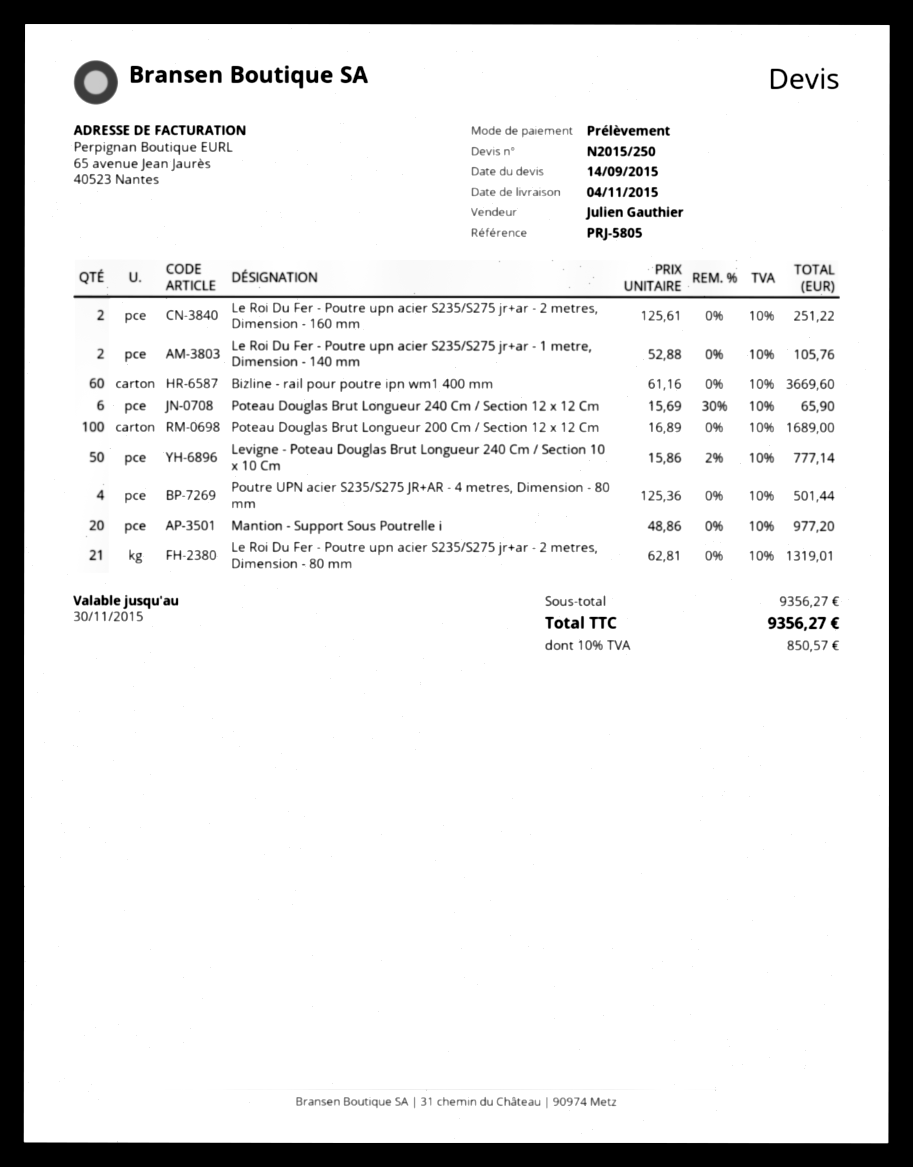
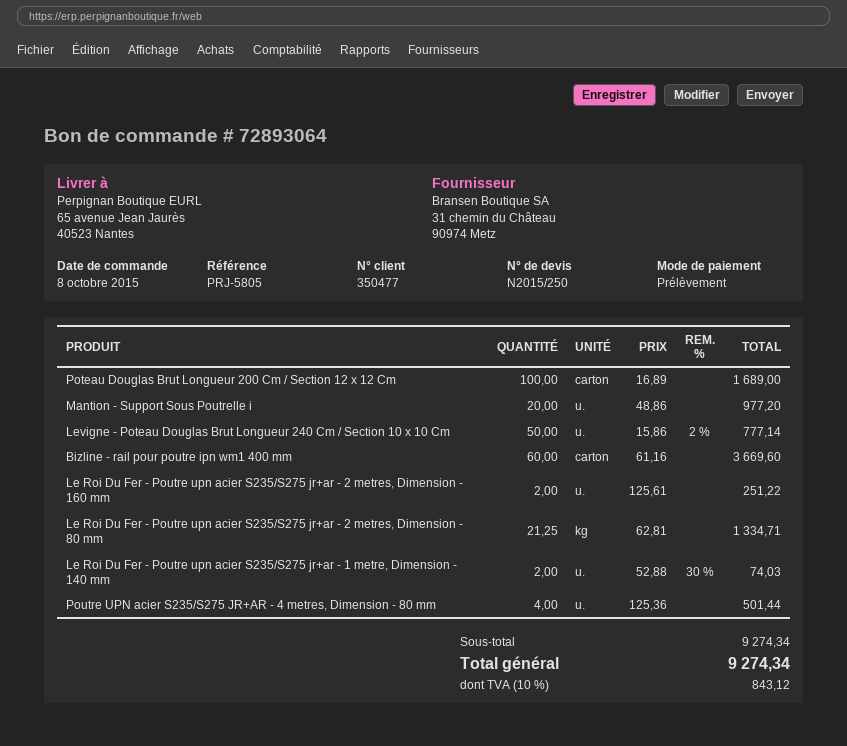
Le Roi Du Fer - Poutre upn acier S235/S275 jr+ar - 1 metre, Dimension - 140 mm: 2 x 52.88 = 105.76 -> 2 x 52.88 - 30% = 74.03
Poteau Douglas Brut Longueur 240 Cm / Section 12 x 12 Cm: 6 x 15.69 - 30% = 65.90 -> none
Le Roi Du Fer - Poutre upn acier S235/S275 jr+ar - 2 metres, Dimension - 80 mm: 21 x 62.81 = 1319.01 -> 21.25 x 62.81 = 1334.71
subtotal: 9356.27 -> 9274.34
tax: 10% = 850.57 -> 10% = 843.12
total: 9356.27 -> 9274.34

